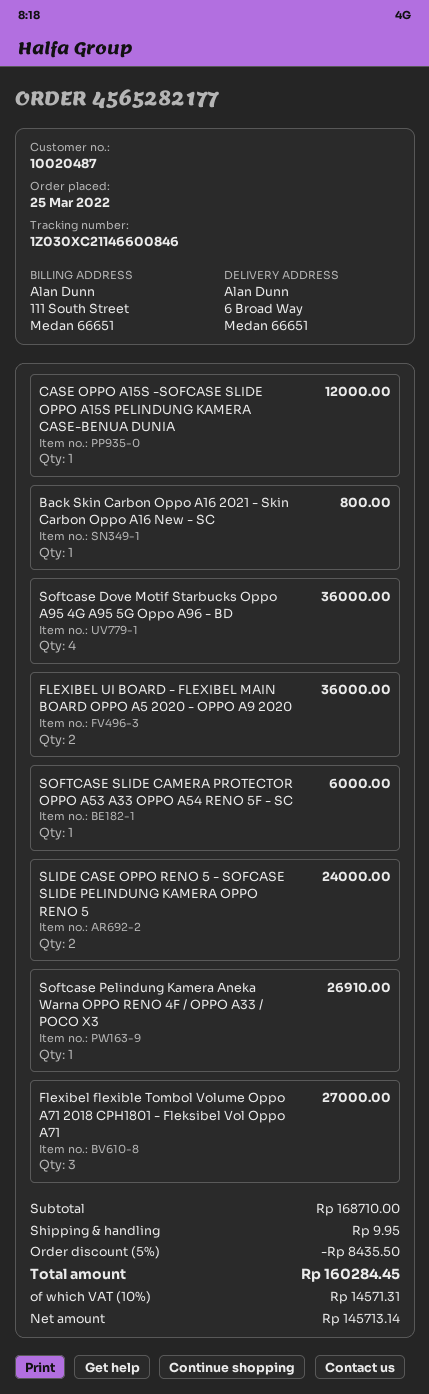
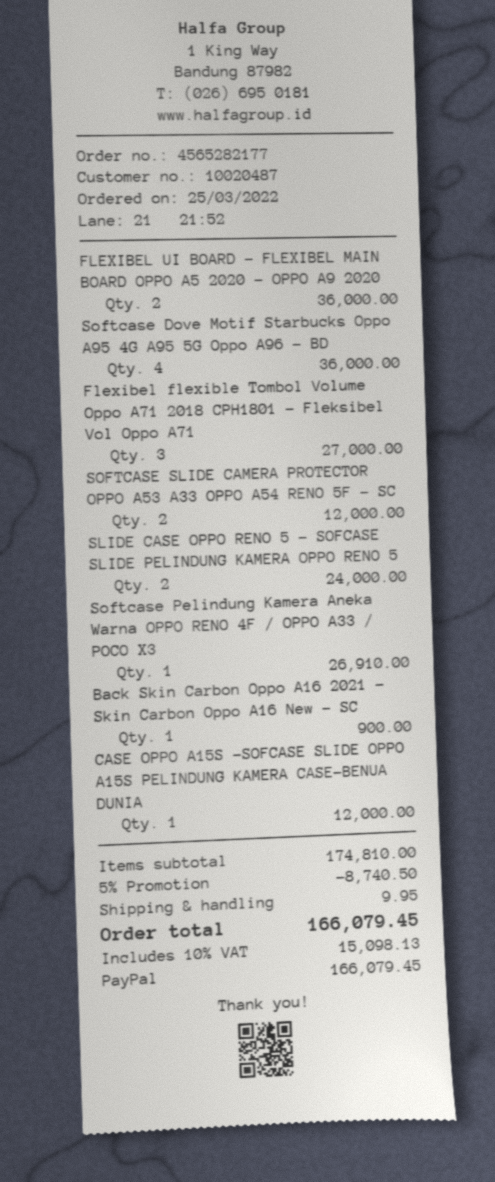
Back Skin Carbon Oppo A16 2021 - Skin Carbon Oppo A16 New - SC: 1 for 800.00 -> 1 for 900.00
SOFTCASE SLIDE CAMERA PROTECTOR OPPO A53 A33 OPPO A54 RENO 5F - SC: 1 for 6000.00 -> 2 for 12000.00
subtotal: 168710.00 -> 174810.00
discount: 5% = 8435.50 -> 5% = 8740.50
tax: 10% = 14571.31 -> 10% = 15098.13
total: 160284.45 -> 166079.45

